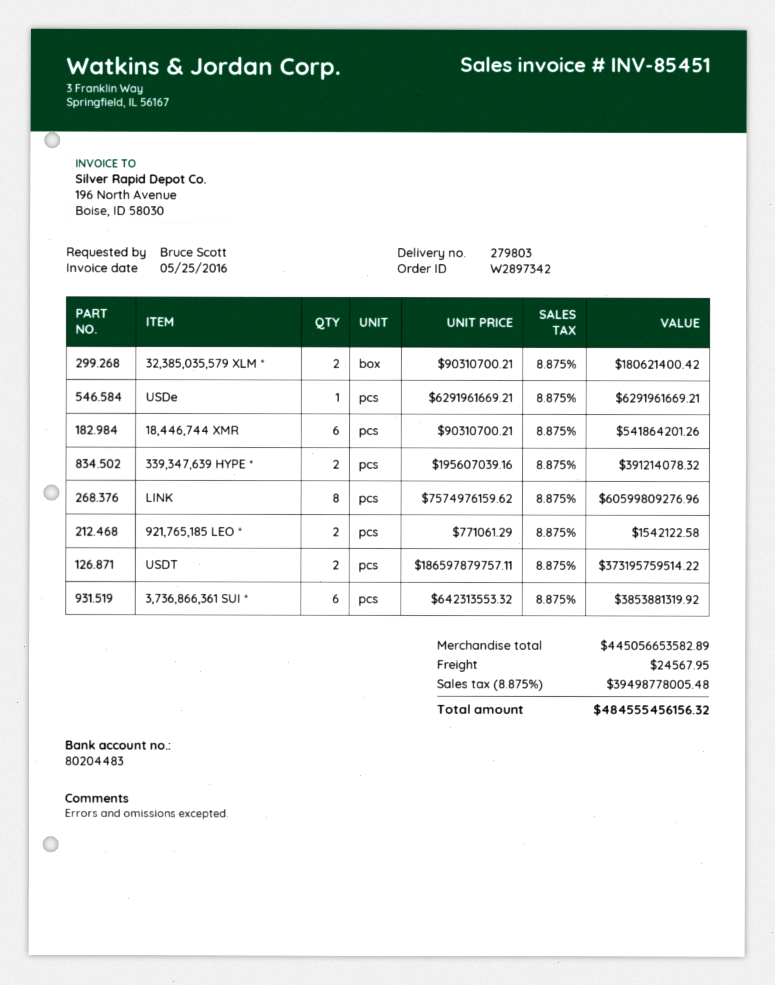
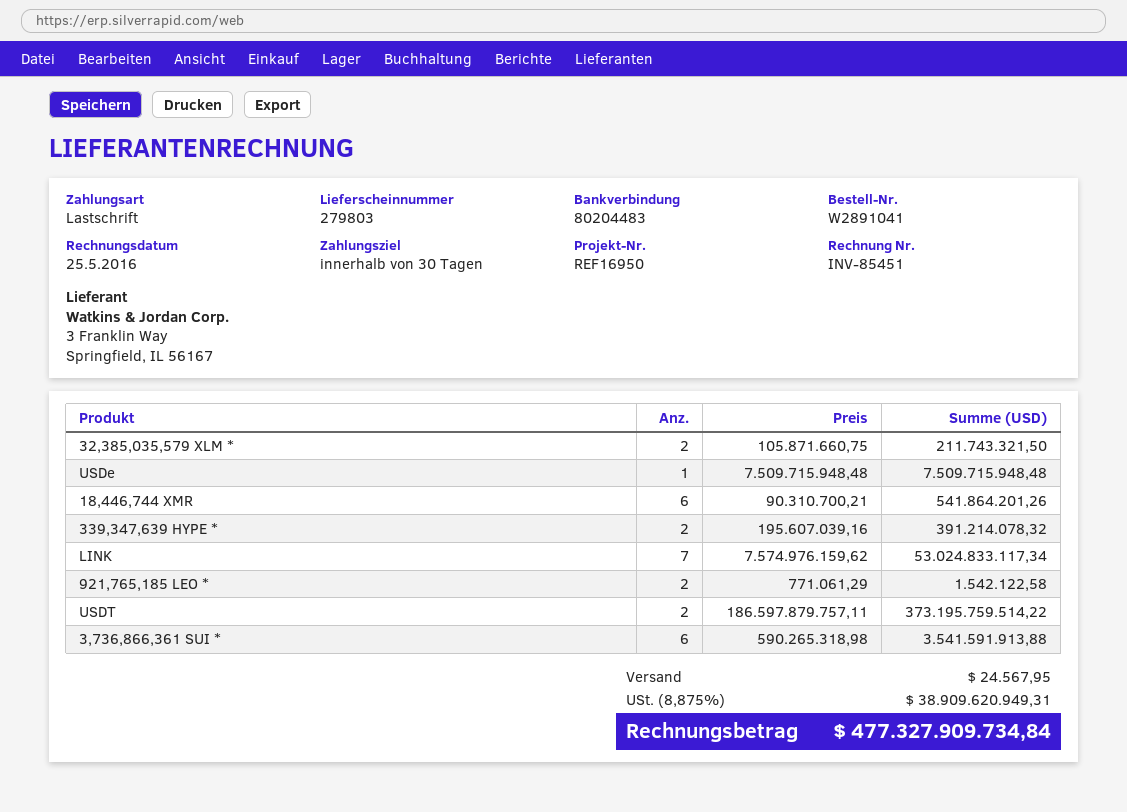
order number: W2897342 -> W2891041
32,385,035,579 XLM *: 2 x 90310700.21 = 180621400.42 -> 2 x 105871660.75 = 211743321.50
USDe: 1 x 6291961669.21 = 6291961669.21 -> 1 x 7509715948.48 = 7509715948.48
LINK: 8 x 7574976159.62 = 60599809276.96 -> 7 x 7574976159.62 = 53024833117.34
3,736,866,361 SUI *: 6 x 642313553.32 = 3853881319.92 -> 6 x 590265318.98 = 3541591913.88
tax: 8.875% = 39498778005.48 -> 8.875% = 38909620949.31
total: 484555456156.32 -> 477327909734.84

